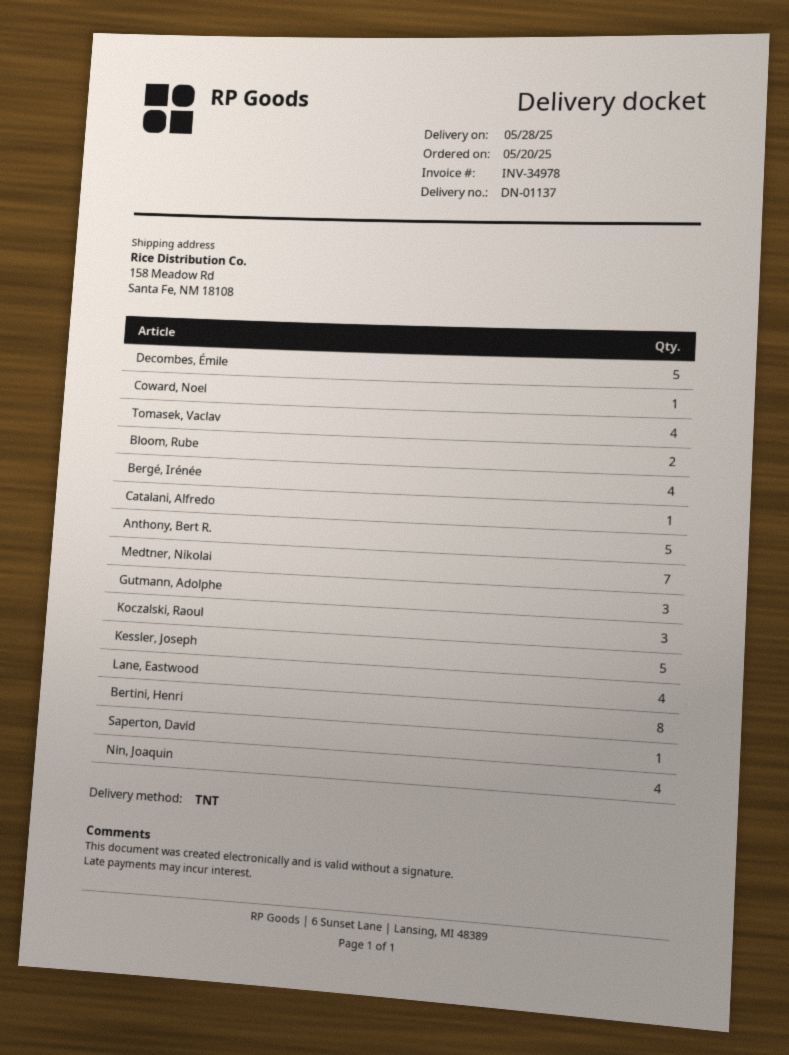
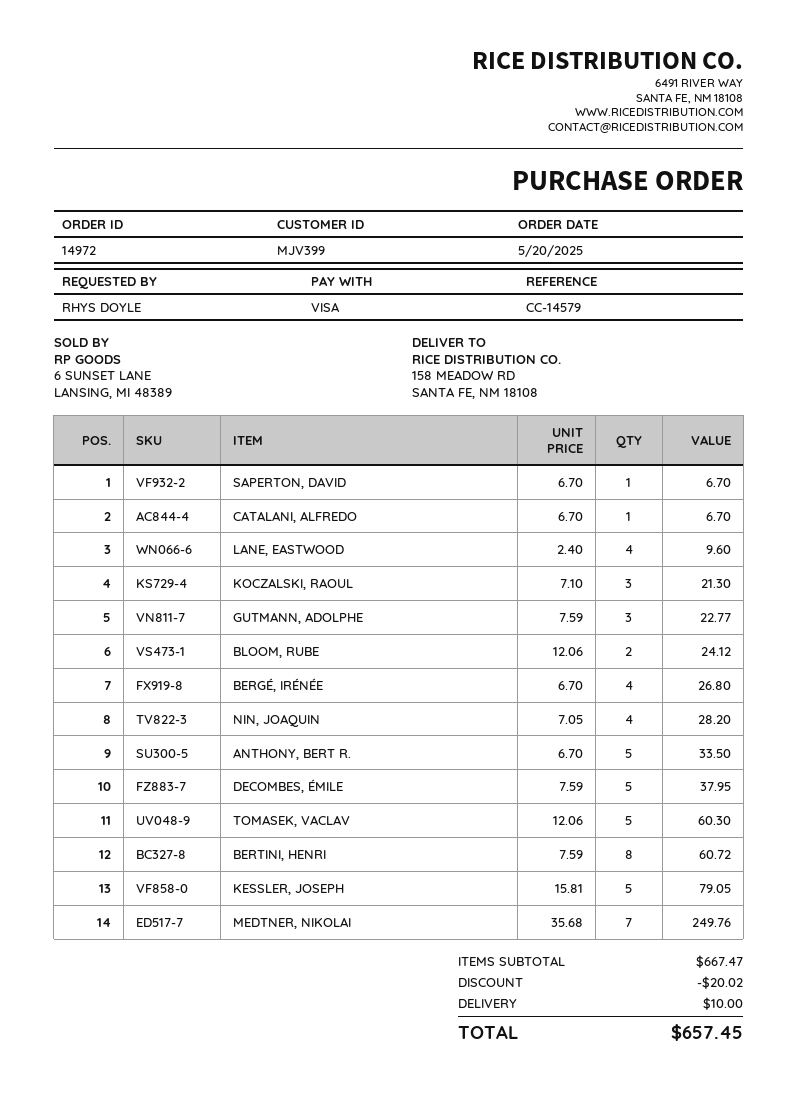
Coward, Noel: 1 -> none
Tomasek, Vaclav: 4 -> 5

